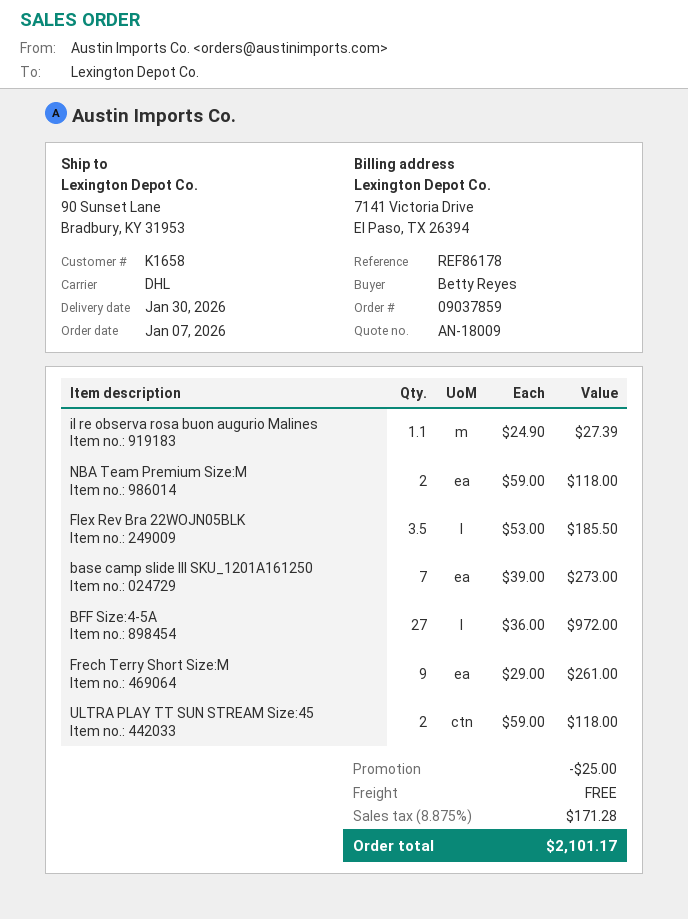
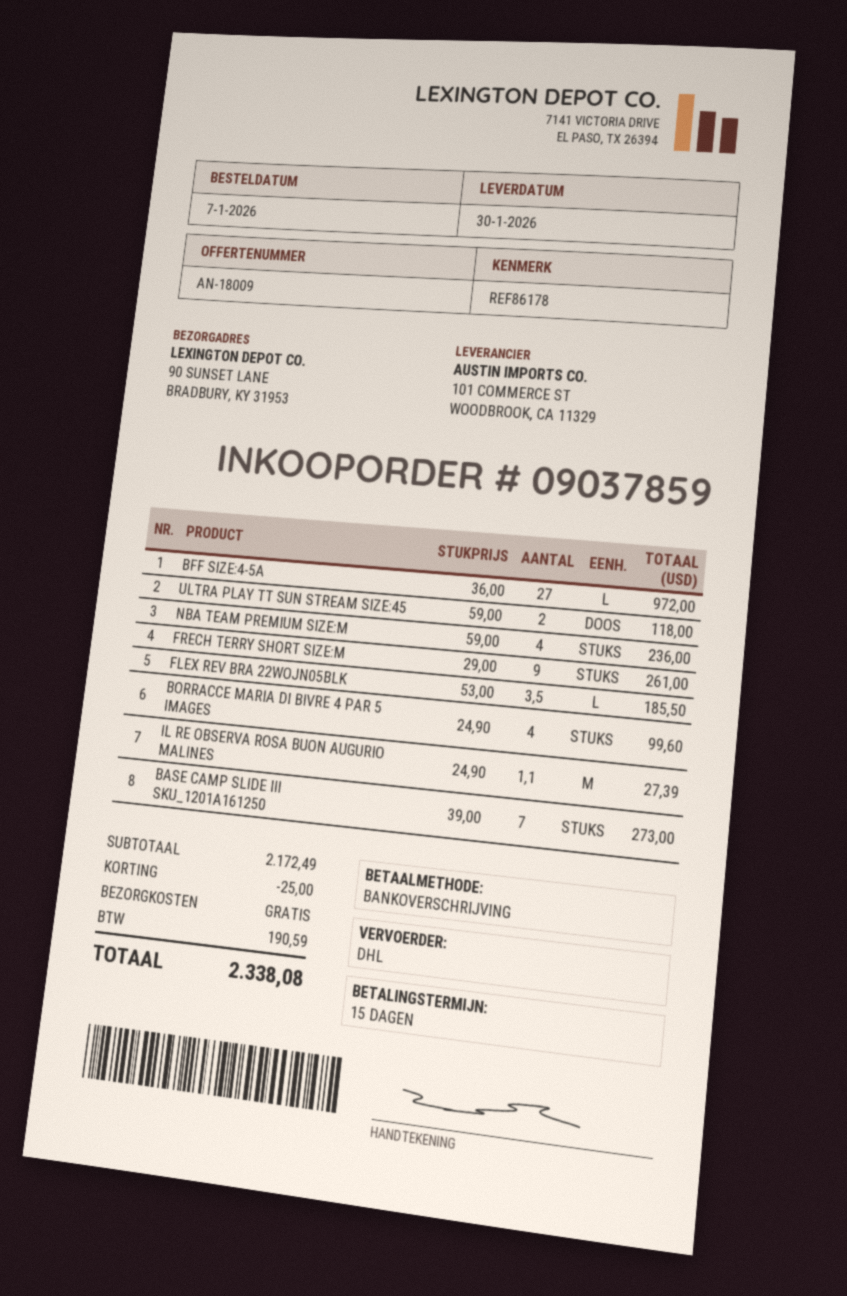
NBA Team Premium Size:M: 2 x 59.00 = 118.00 -> 4 x 59.00 = 236.00
BORRACCE MARIA DI BIVRE 4 PAR 5 IMAGES: none -> 4 x 24.90 = 99.60
tax: 171.28 -> 190.59
total: 2101.17 -> 2338.08

